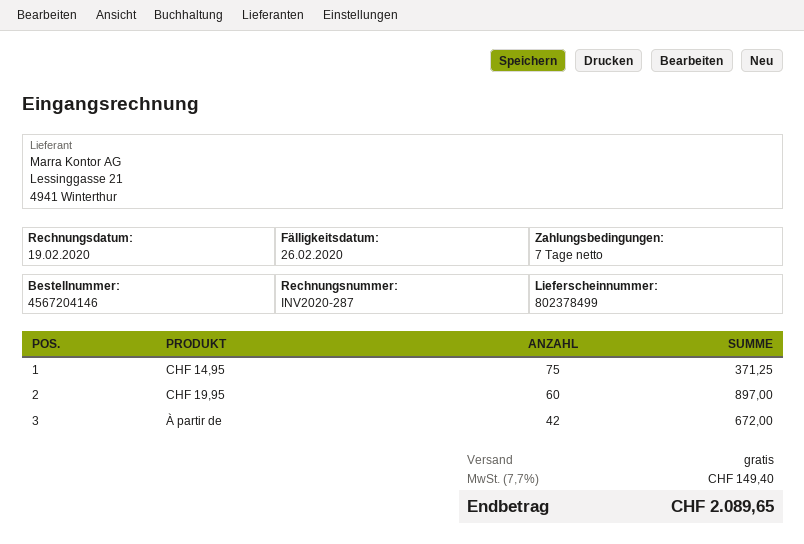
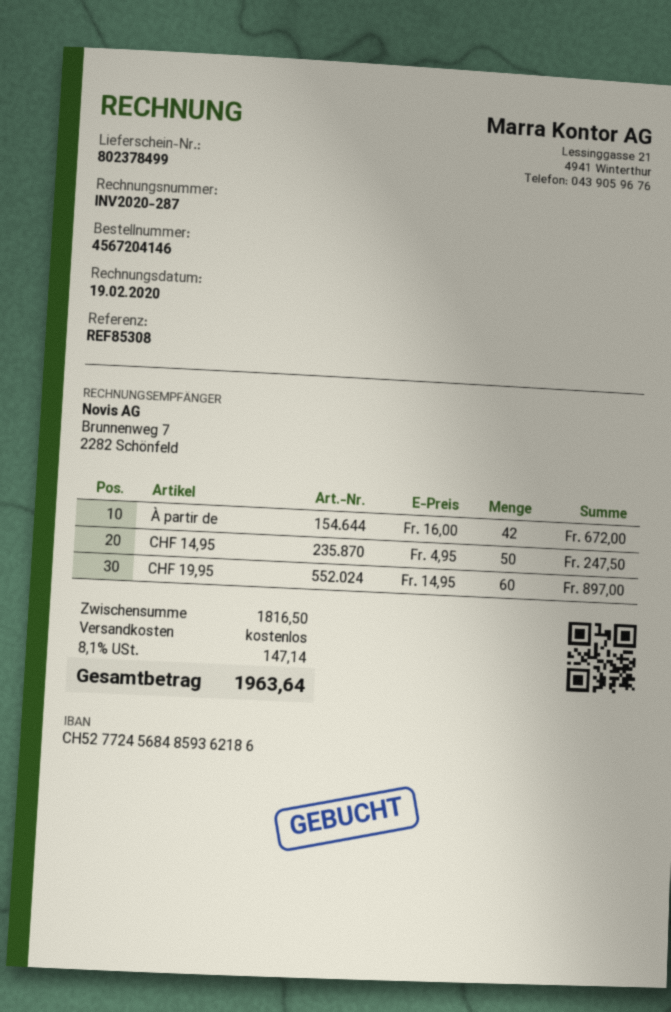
CHF 14,95: 75 for 371.25 -> 50 for 247.50
tax: 7.7% = 149.40 -> 8.1% = 147.14
total: 2089.65 -> 1963.64

